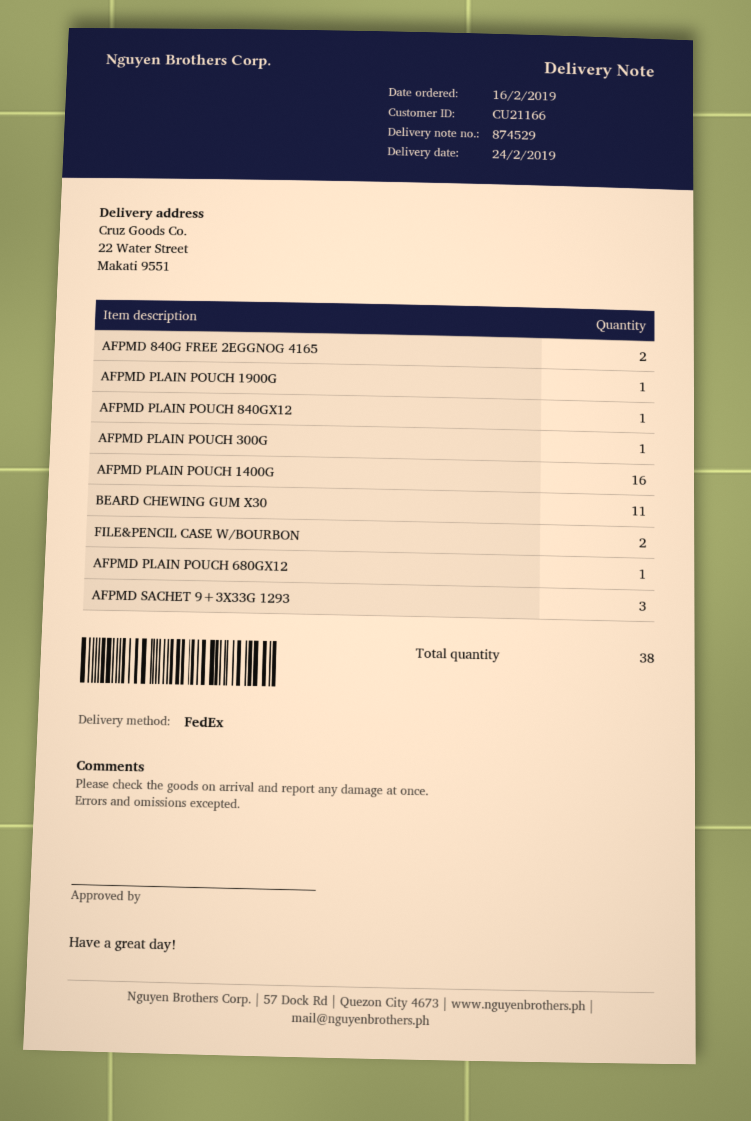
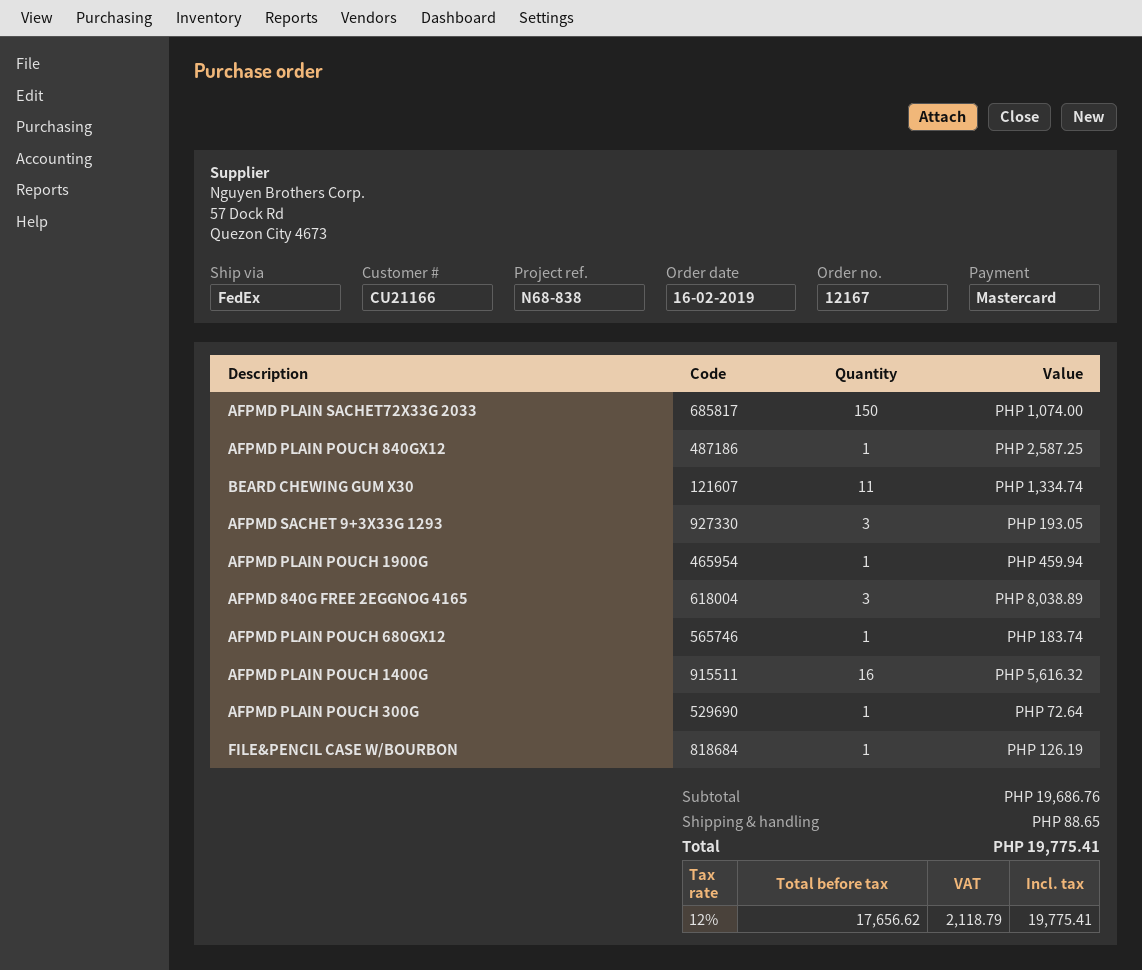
AFPMD 840G FREE 2EGGNOG 4165: 2 -> 3
FILE&PENCIL CASE W/BOURBON: 2 -> 1
AFPMD PLAIN SACHET72X33G 2033: none -> 150

